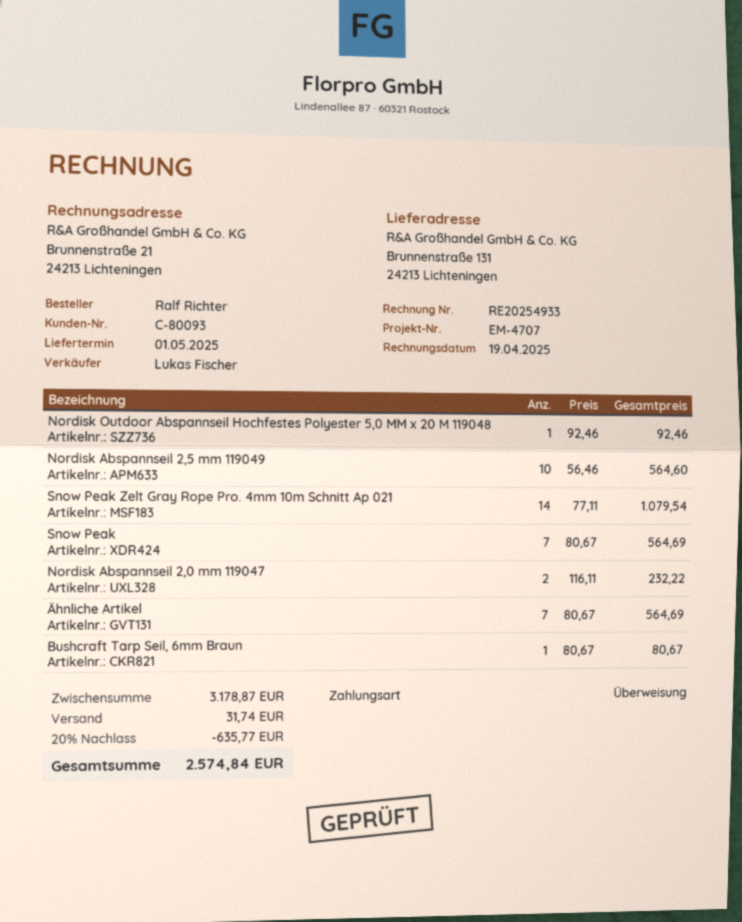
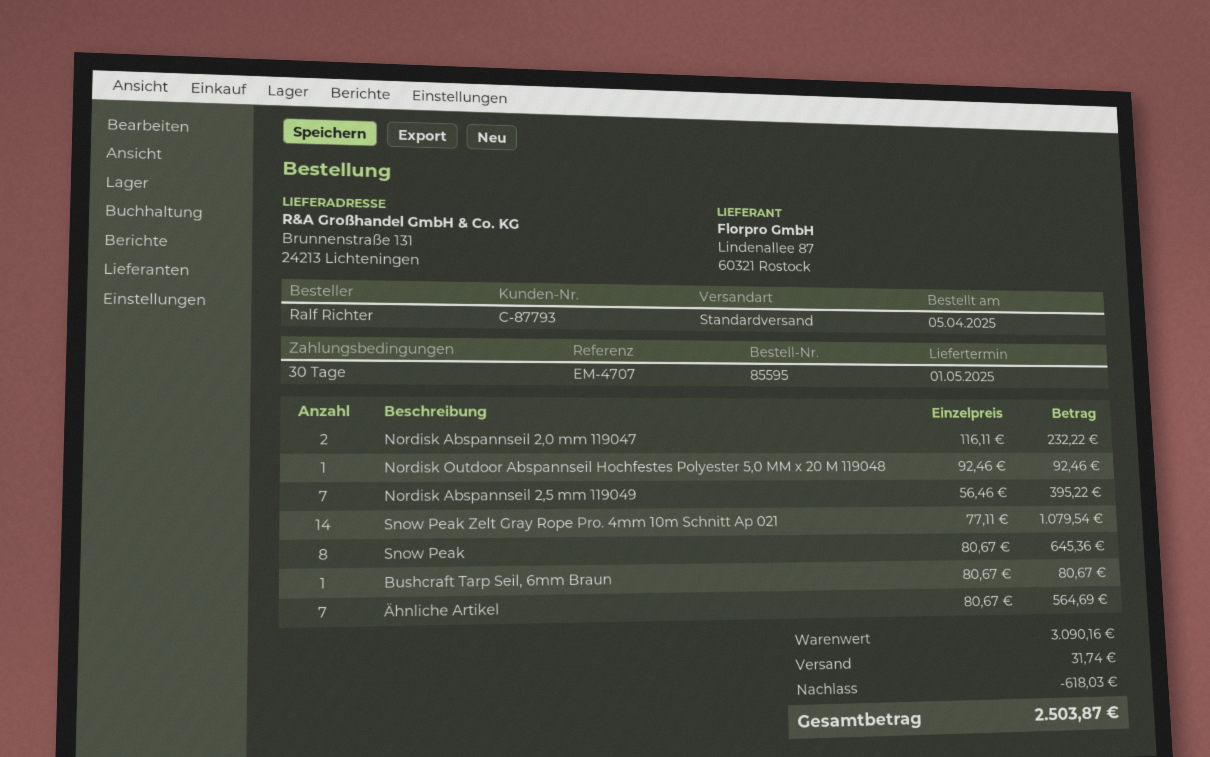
customer number: C-80093 -> C-87793
Nordisk Abspannseil 2,5 mm 119049: 10 x 56.46 = 564.60 -> 7 x 56.46 = 395.22
Snow Peak: 7 x 80.67 = 564.69 -> 8 x 80.67 = 645.36
subtotal: 3178.87 -> 3090.16
discount: 635.77 -> 618.03
total: 2574.84 -> 2503.87

